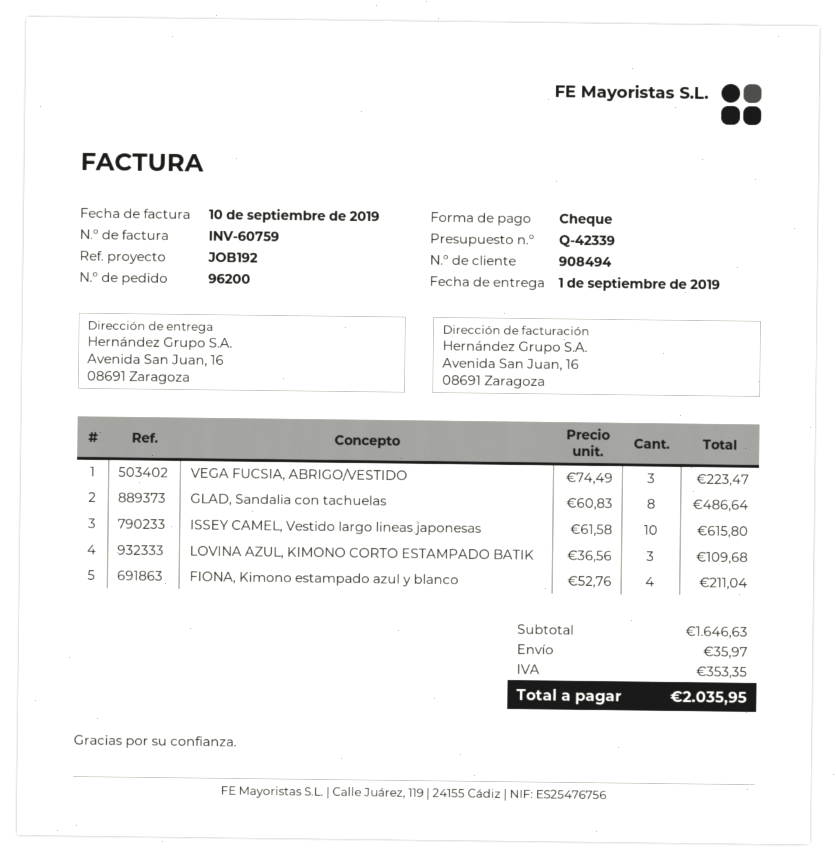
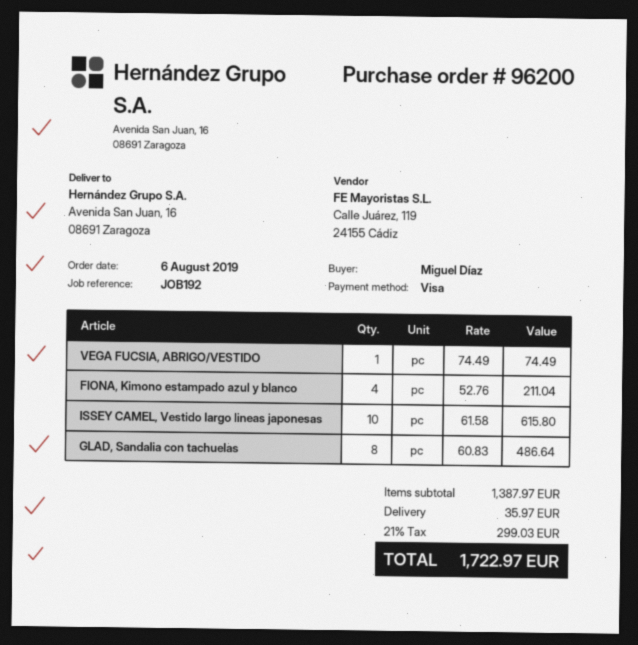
payment method: cheque -> Visa
VEGA FUCSIA, ABRIGO/VESTIDO: 3 x 74.49 = 223.47 -> 1 x 74.49 = 74.49
LOVINA AZUL, KIMONO CORTO ESTAMPADO BATIK: 3 x 36.56 = 109.68 -> none
subtotal: 1646.63 -> 1387.97
tax: 353.35 -> 299.03
total: 2035.95 -> 1722.97

